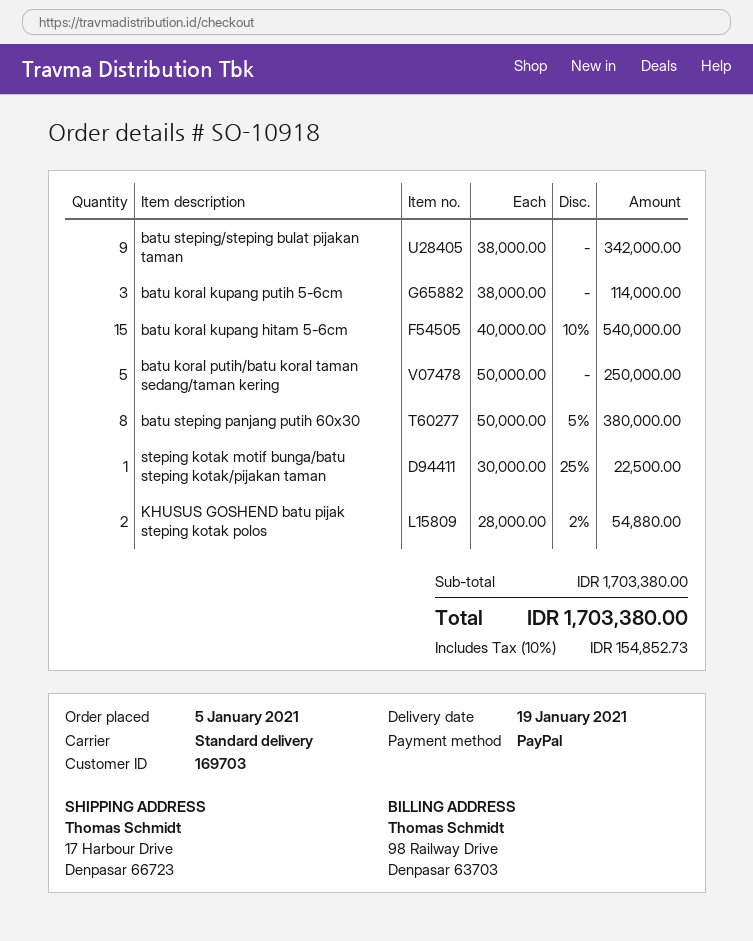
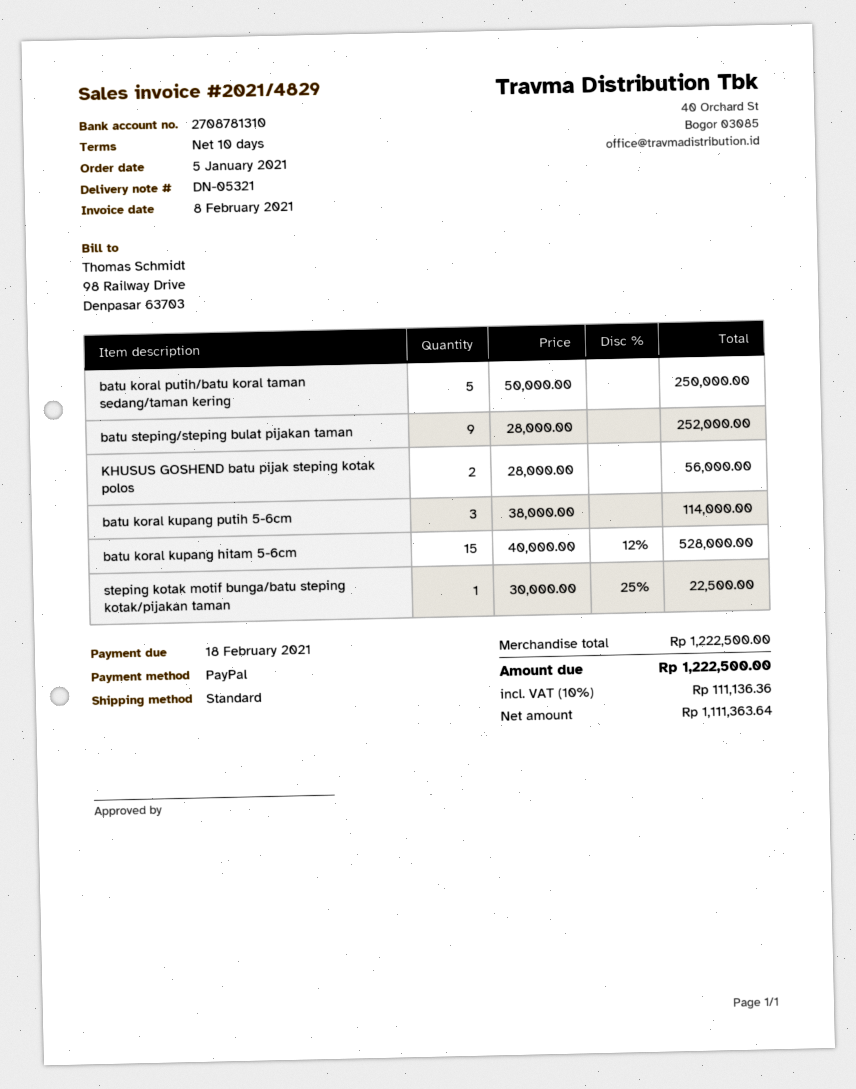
batu steping/steping bulat pijakan taman: 9 x 38000.00 = 342000.00 -> 9 x 28000.00 = 252000.00
batu koral kupang hitam 5-6cm: 15 x 40000.00 - 10% = 540000.00 -> 15 x 40000.00 - 12% = 528000.00
batu steping panjang putih 60x30: 8 x 50000.00 - 5% = 380000.00 -> none
KHUSUS GOSHEND batu pijak steping kotak polos: 2 x 28000.00 - 2% = 54880.00 -> 2 x 28000.00 = 56000.00
subtotal: 1703380.00 -> 1222500.00
tax: 10% = 154852.73 -> 10% = 111136.36
total: 1703380.00 -> 1222500.00

